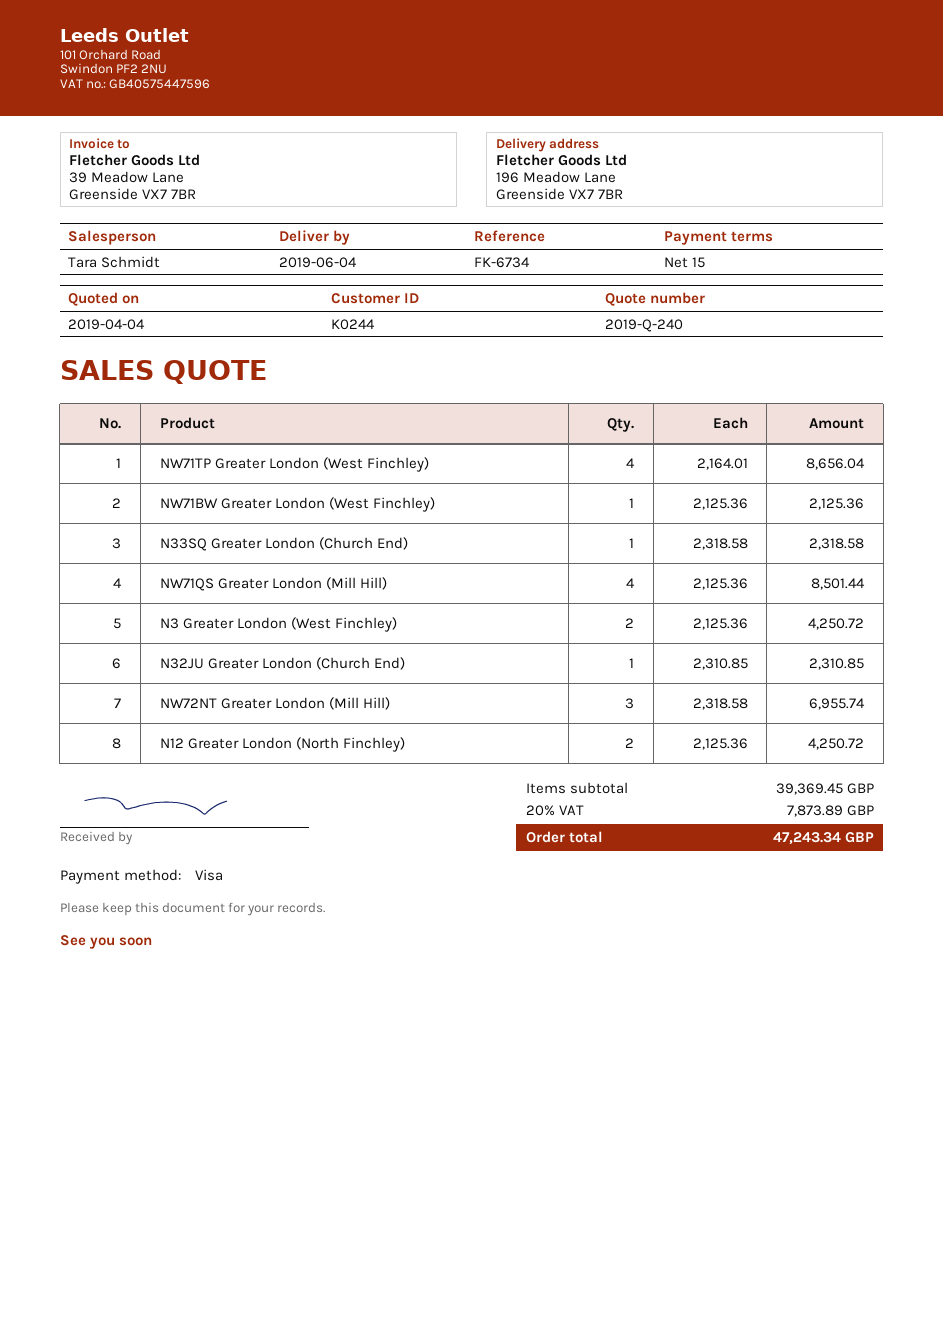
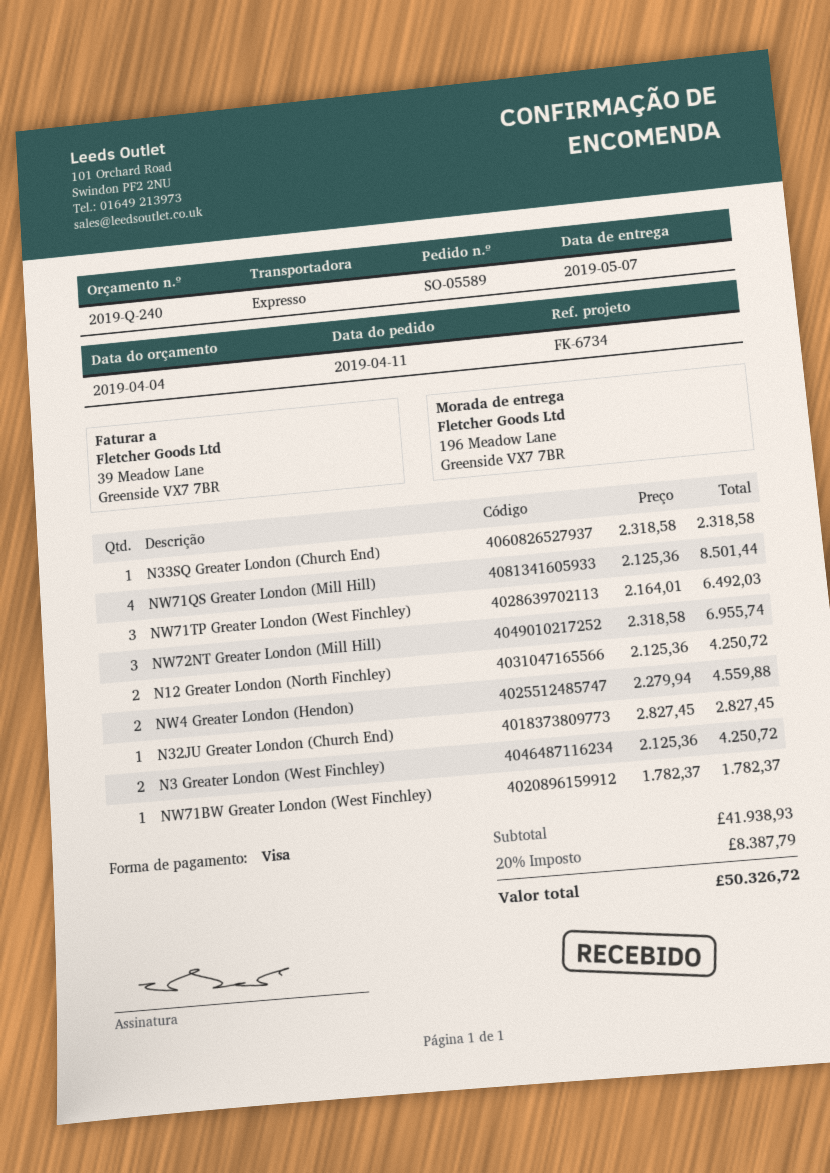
delivery date: 2019-06-04 -> 2019-05-07
NW71TP Greater London (West Finchley): 4 x 2164.01 = 8656.04 -> 3 x 2164.01 = 6492.03
NW71BW Greater London (West Finchley): 1 x 2125.36 = 2125.36 -> 1 x 1782.37 = 1782.37
N32JU Greater London (Church End): 1 x 2310.85 = 2310.85 -> 1 x 2827.45 = 2827.45
NW4 Greater London (Hendon): none -> 2 x 2279.94 = 4559.88
subtotal: 39369.45 -> 41938.93
tax: 20% = 7873.89 -> 20% = 8387.79
total: 47243.34 -> 50326.72

